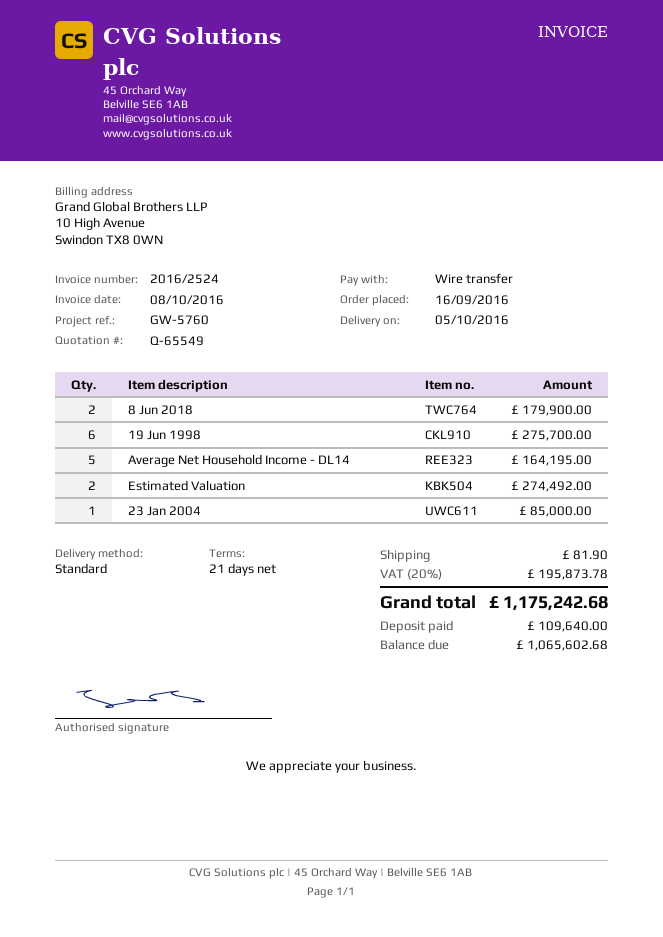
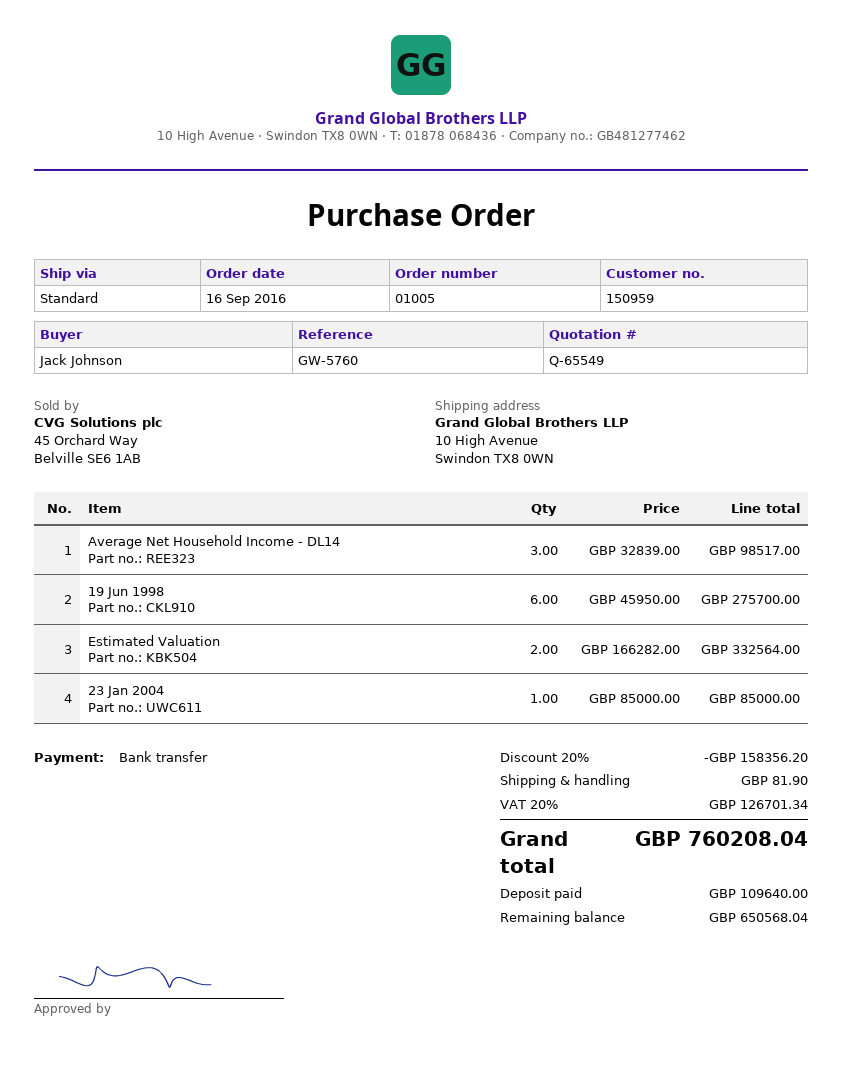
8 Jun 2018: 2 for 179900.00 -> none
Average Net Household Income - DL14: 5 for 164195.00 -> 3 for 98517.00
Estimated Valuation: 2 for 274492.00 -> 2 for 332564.00
discount: none -> 20% = 158356.20
tax: 20% = 195873.78 -> 20% = 126701.34
total: 1175242.68 -> 760208.04
balance: 1065602.68 -> 650568.04

